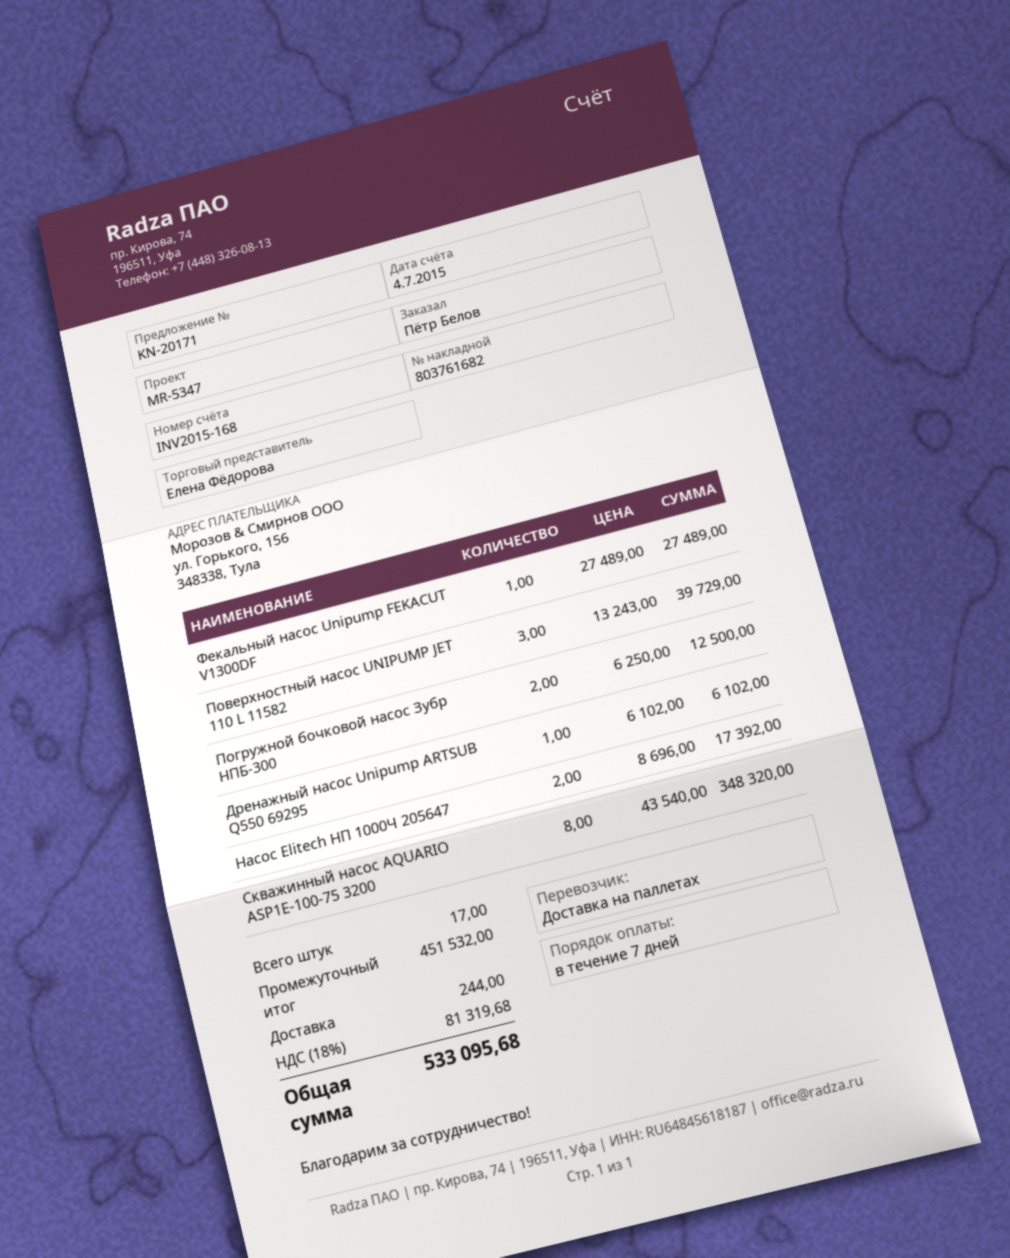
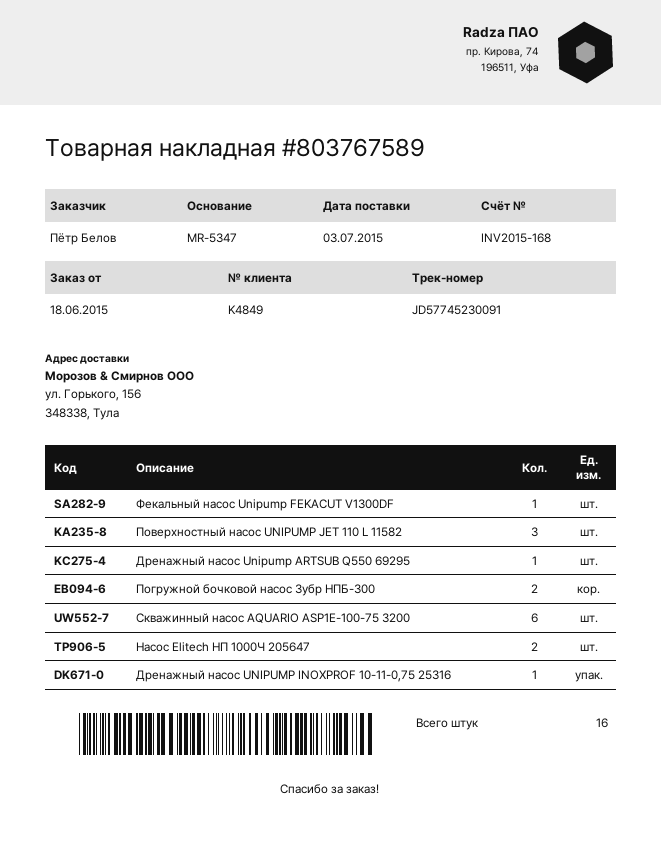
delivery note number: 803761682 -> 803767589
Скважинный насос AQUARIO ASP1E-100-75 3200: 8 -> 6
Дренажный насос UNIPUMP INOXPROF 10-11-0,75 25316: none -> 1
total quantity: 17 -> 16

